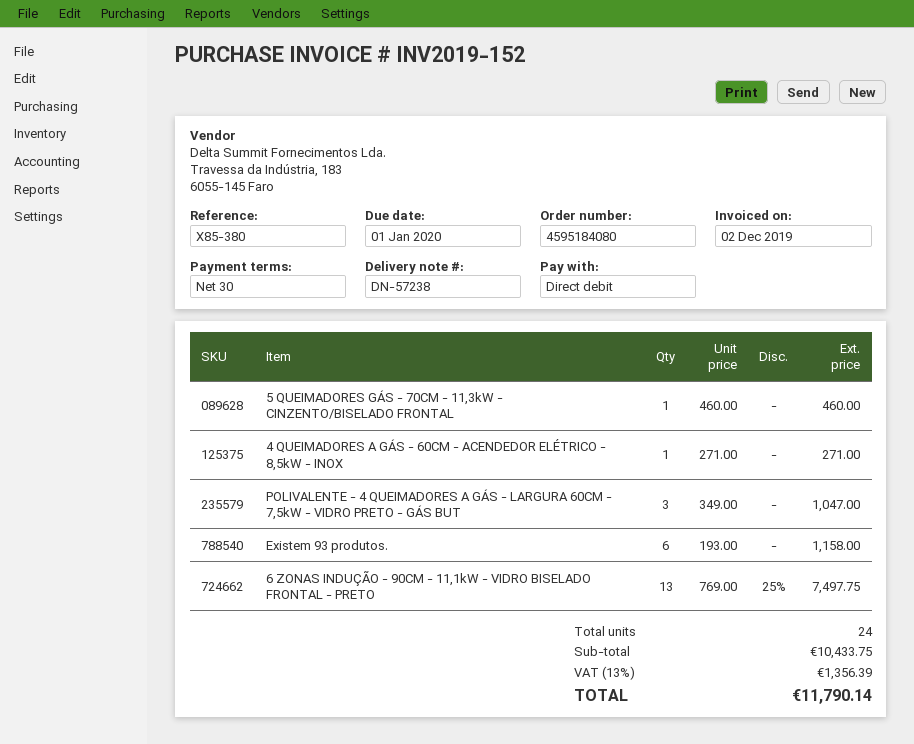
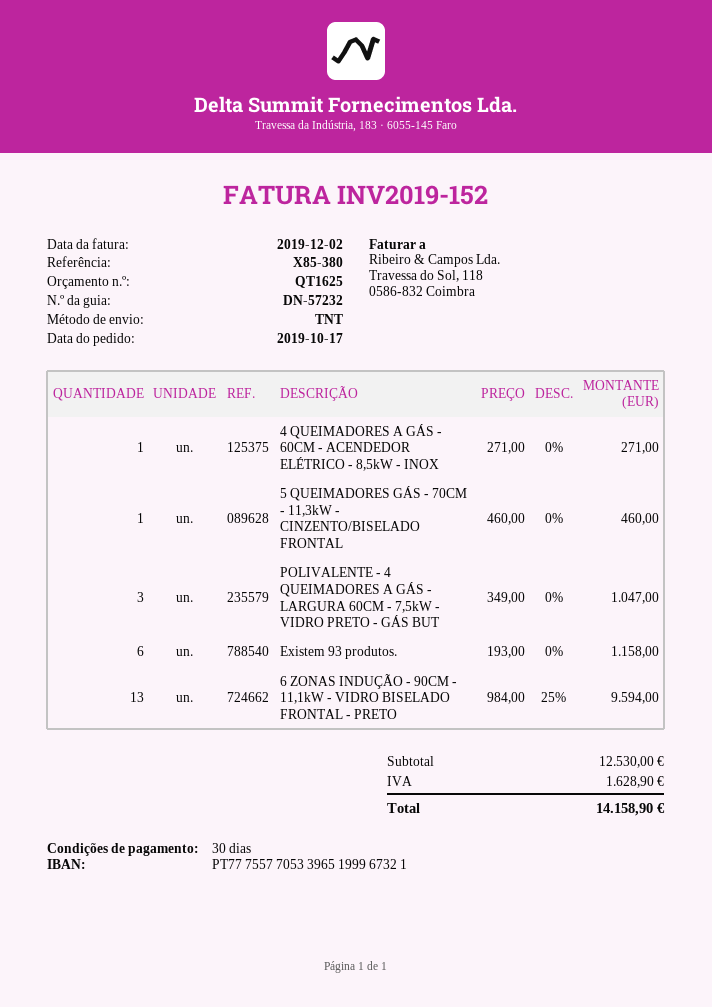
delivery note number: DN-57238 -> DN-57232
6 ZONAS INDUÇÃO - 90CM - 11,1kW - VIDRO BISELADO FRONTAL - PRETO: 13 x 769.00 - 25% = 7497.75 -> 13 x 984.00 - 25% = 9594.00
subtotal: 10433.75 -> 12530.00
tax: 1356.39 -> 1628.90
total: 11790.14 -> 14158.90

